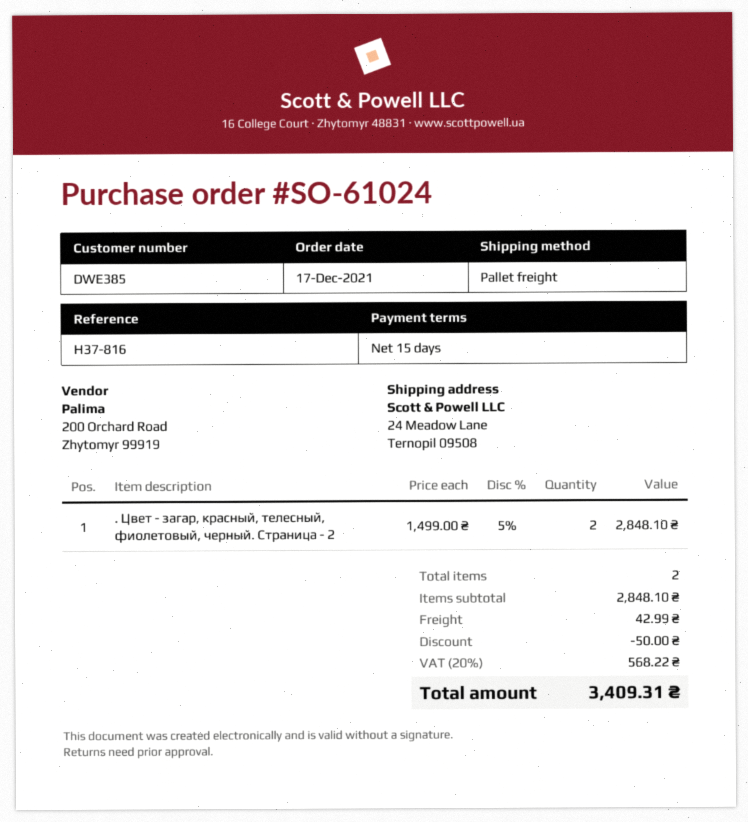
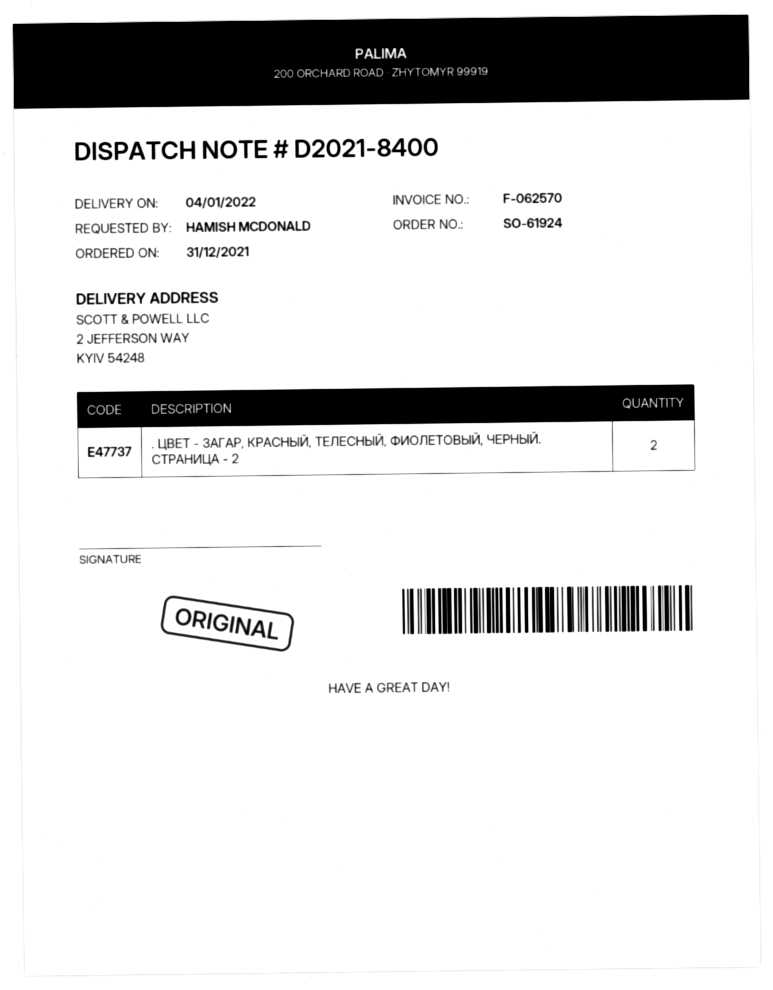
order number: SO-61024 -> SO-61924
order date: 2021-12-17 -> 2021-12-31
ship to: 24 Meadow Lane, Ternopil 09508 -> 2 JEFFERSON WAY, KYIV 54248

